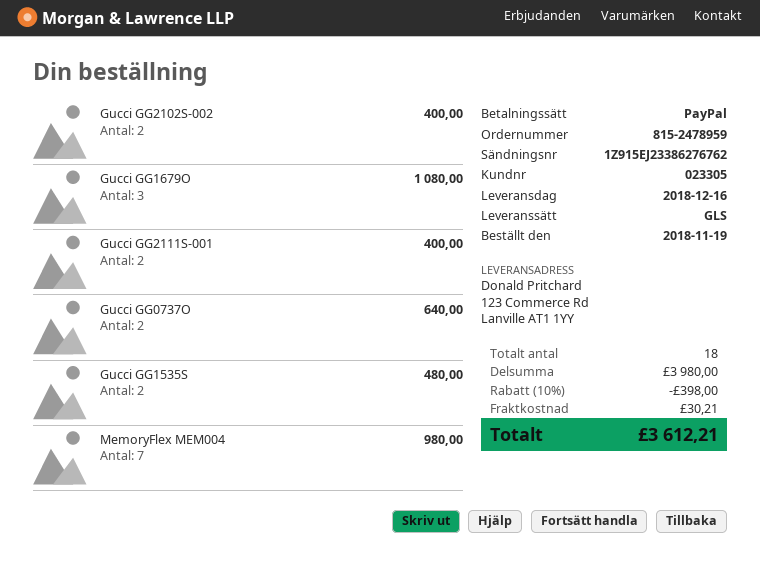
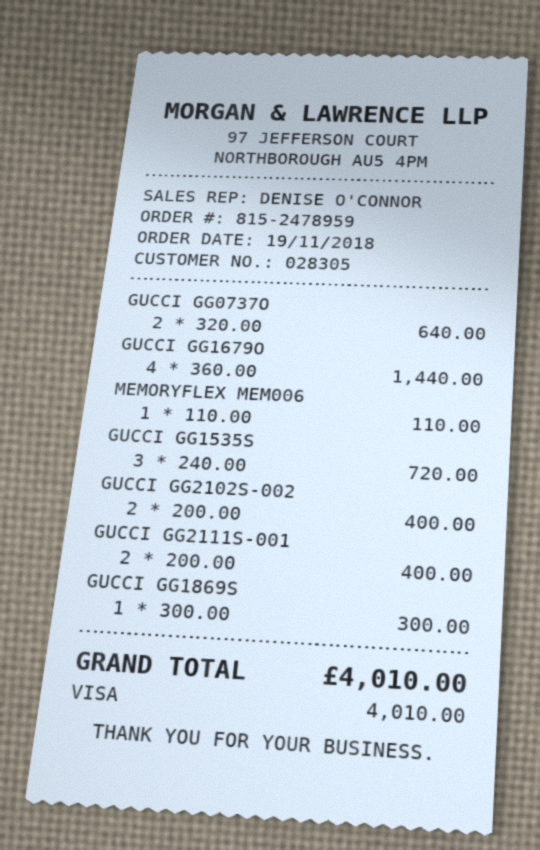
customer number: 023305 -> 028305
payment method: PayPal -> Visa
Gucci GG1679O: 3 for 1080.00 -> 4 for 1440.00
Gucci GG1535S: 2 for 480.00 -> 3 for 720.00
MemoryFlex MEM004: 7 for 980.00 -> none
MEMORYFLEX MEM006: none -> 1 for 110.00
GUCCI GG1869S: none -> 1 for 300.00
discount: 10% = 398.00 -> none
shipping: 30.21 -> none
total: 3612.21 -> 4010.00

